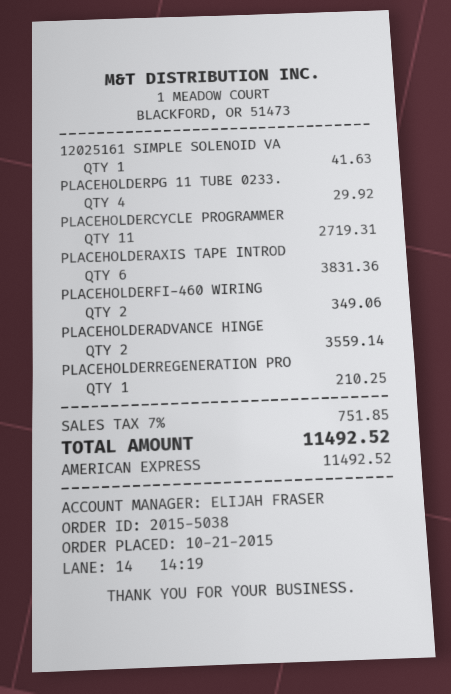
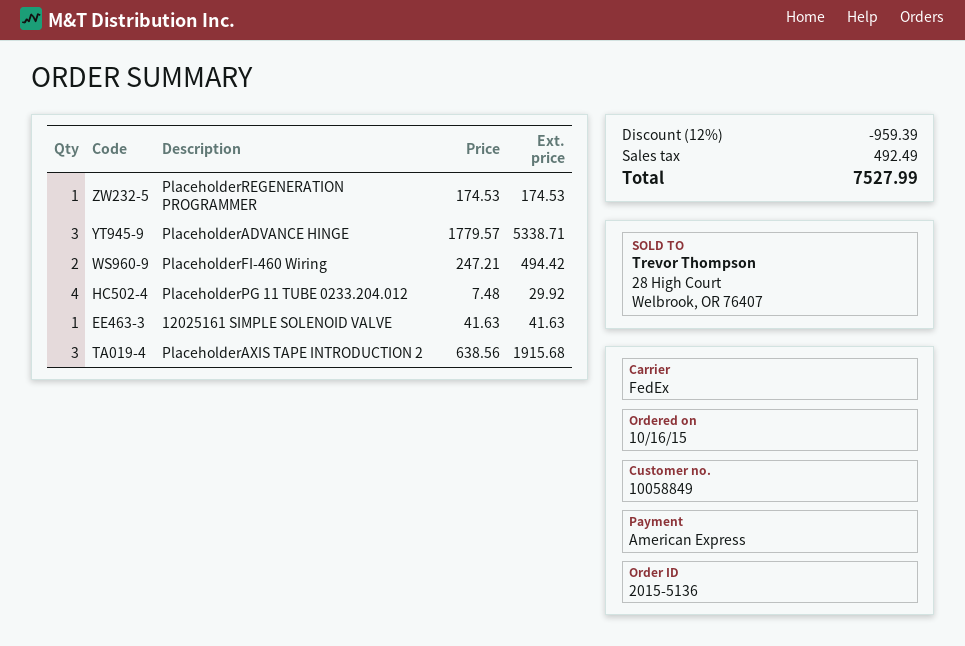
order number: 2015-5038 -> 2015-5136
order date: 2015-10-21 -> 2015-10-16
PLACEHOLDERCYCLE PROGRAMMER: 11 for 2719.31 -> none
PLACEHOLDERAXIS TAPE INTROD: 6 for 3831.36 -> 3 for 1915.68
PLACEHOLDERFI-460 WIRING: 2 for 349.06 -> 2 for 494.42
PLACEHOLDERADVANCE HINGE: 2 for 3559.14 -> 3 for 5338.71
PLACEHOLDERREGENERATION PRO: 1 for 210.25 -> 1 for 174.53
discount: none -> 12% = 959.39
tax: 751.85 -> 492.49
total: 11492.52 -> 7527.99

